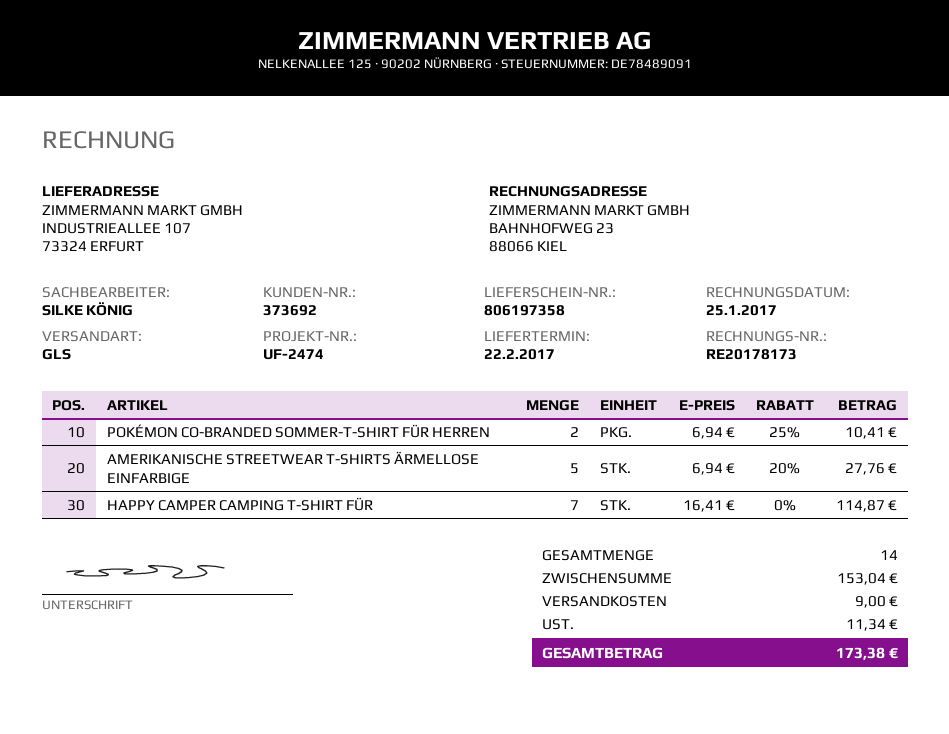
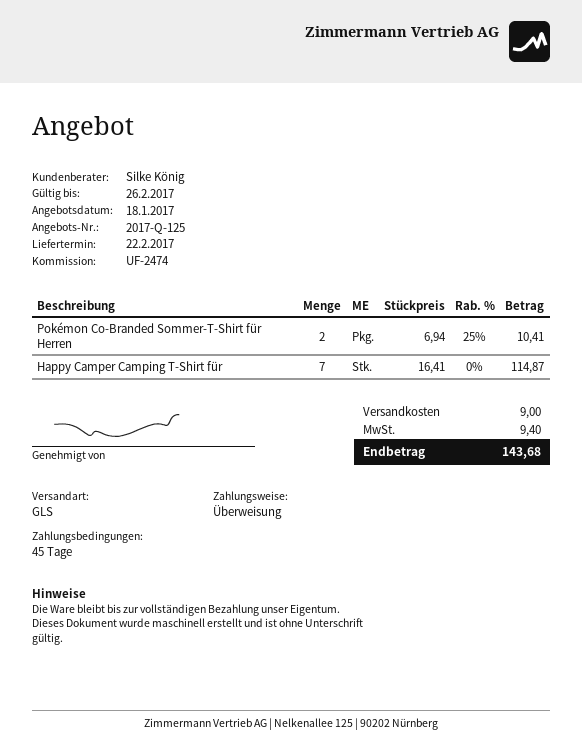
AMERIKANISCHE STREETWEAR T-SHIRTS ÄRMELLOSE EINFARBIGE: 5 x 6.94 - 20% = 27.76 -> none
tax: 11.34 -> 9.40
total: 173.38 -> 143.68

